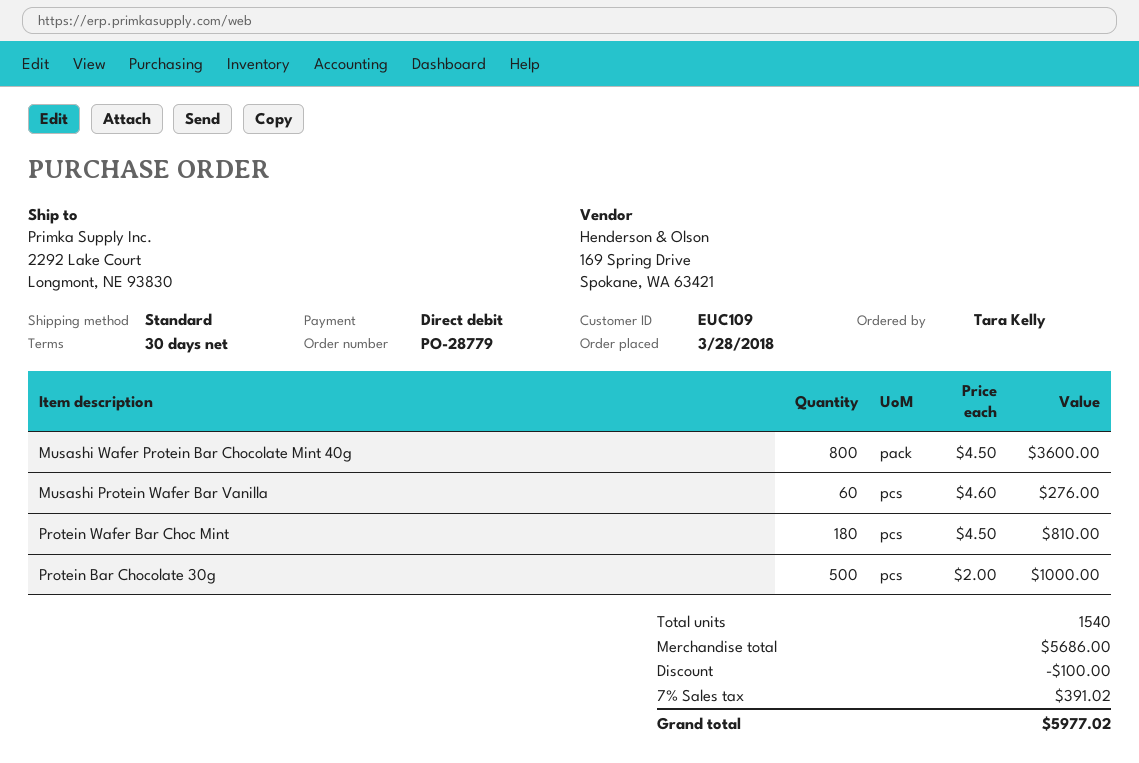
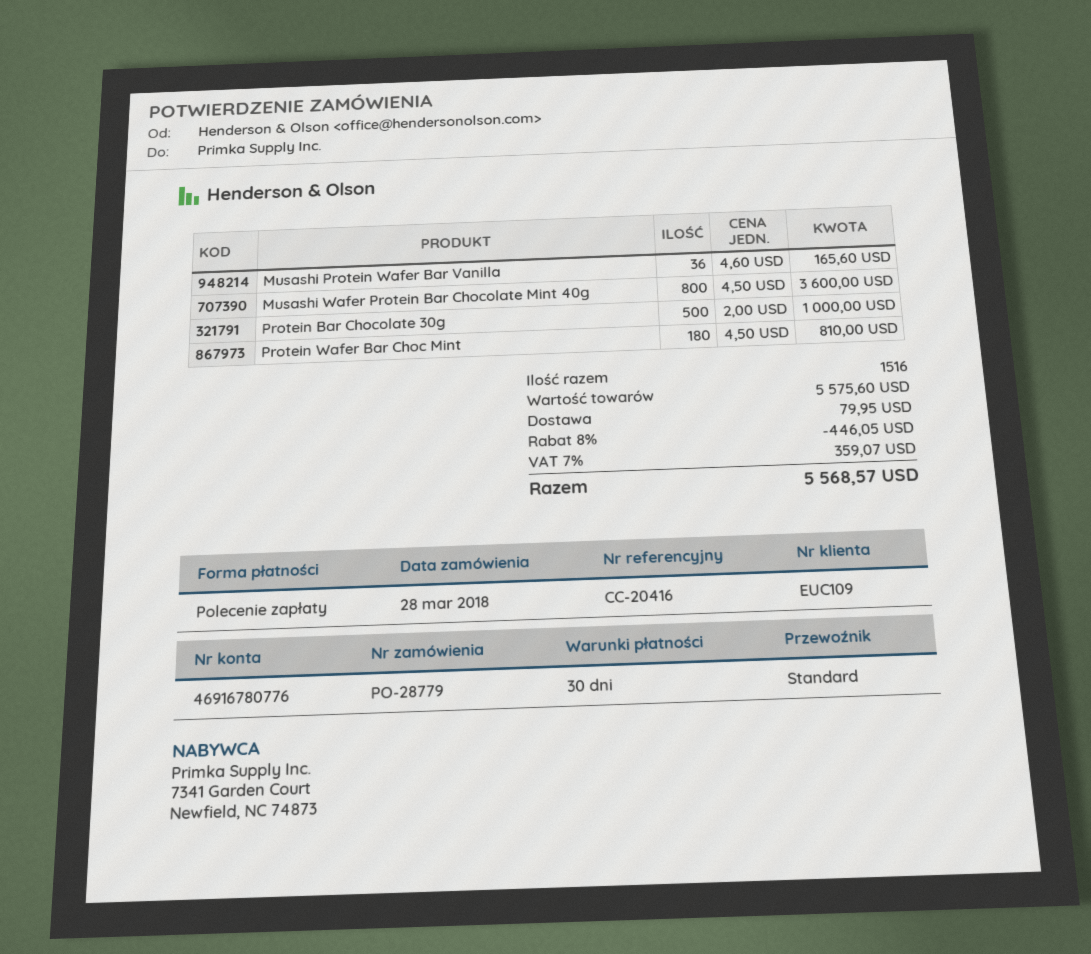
Musashi Protein Wafer Bar Vanilla: 60 x 4.60 = 276.00 -> 36 x 4.60 = 165.60
total quantity: 1540 -> 1516
subtotal: 5686.00 -> 5575.60
discount: 100.00 -> 446.05
shipping: none -> 79.95
tax: 7% = 391.02 -> 7% = 359.07
total: 5977.02 -> 5568.57

